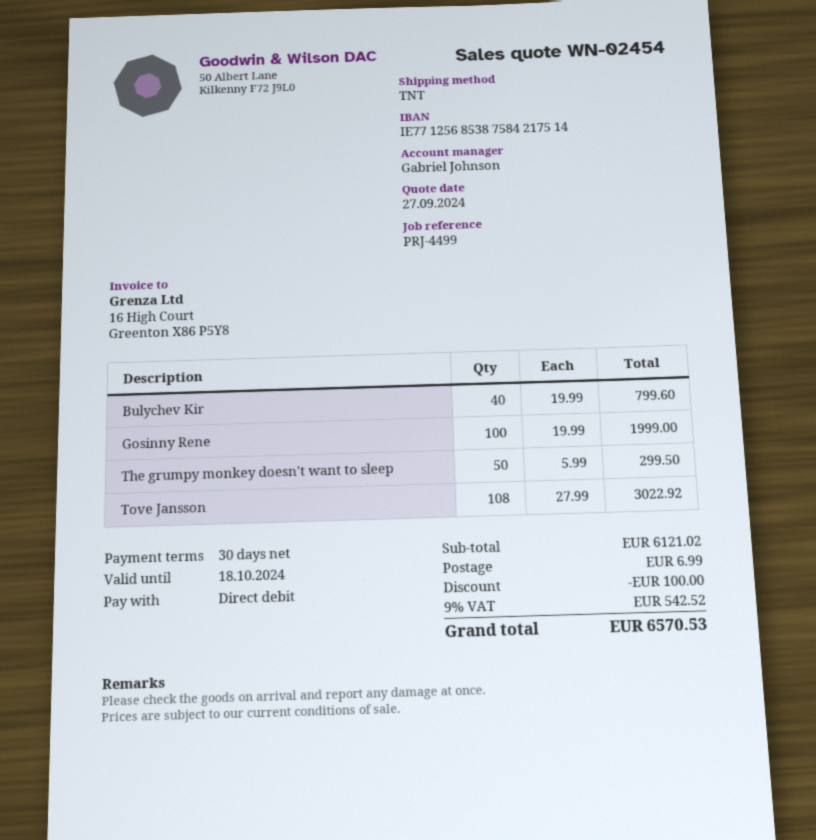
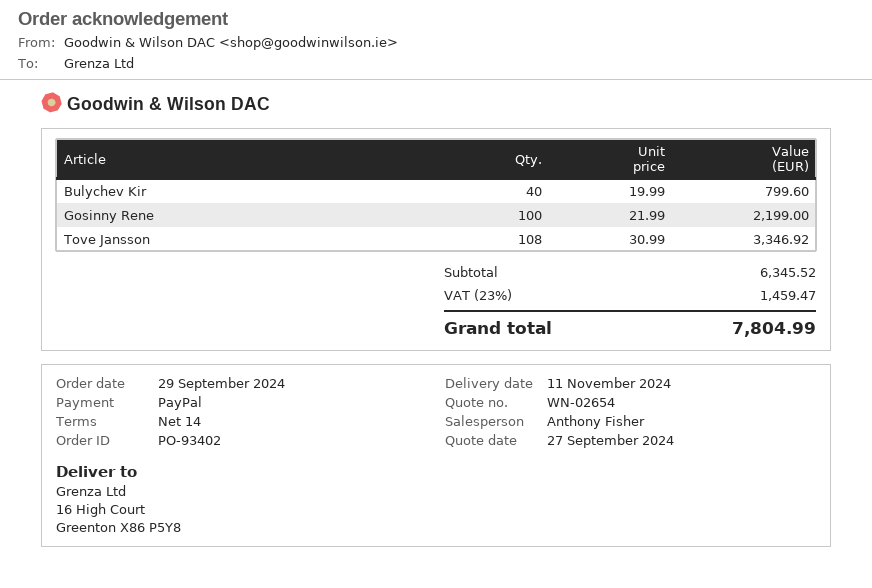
quote number: WN-02454 -> WN-02654
payment terms: 30 days -> 14 days
sales rep: Gabriel Johnson -> Anthony Fisher
payment method: direct debit -> PayPal
Gosinny Rene: 100 x 19.99 = 1999.00 -> 100 x 21.99 = 2199.00
The grumpy monkey doesn't want to sleep: 50 x 5.99 = 299.50 -> none
Tove Jansson: 108 x 27.99 = 3022.92 -> 108 x 30.99 = 3346.92
subtotal: 6121.02 -> 6345.52
discount: 100.00 -> none
shipping: 6.99 -> none
tax: 9% = 542.52 -> 23% = 1459.47
total: 6570.53 -> 7804.99

